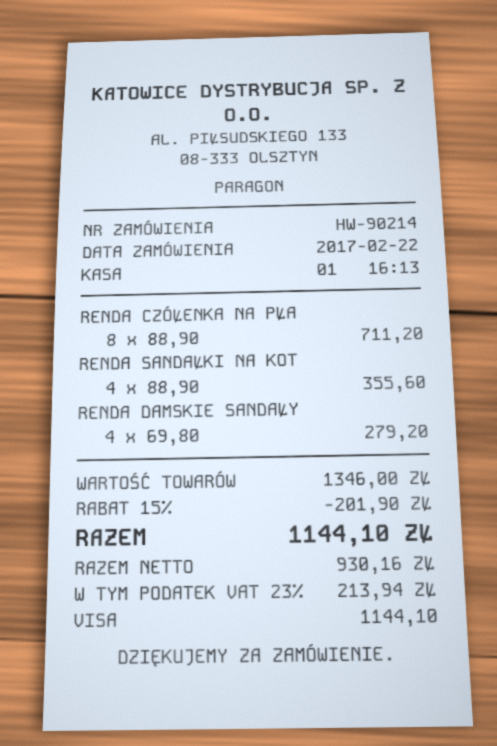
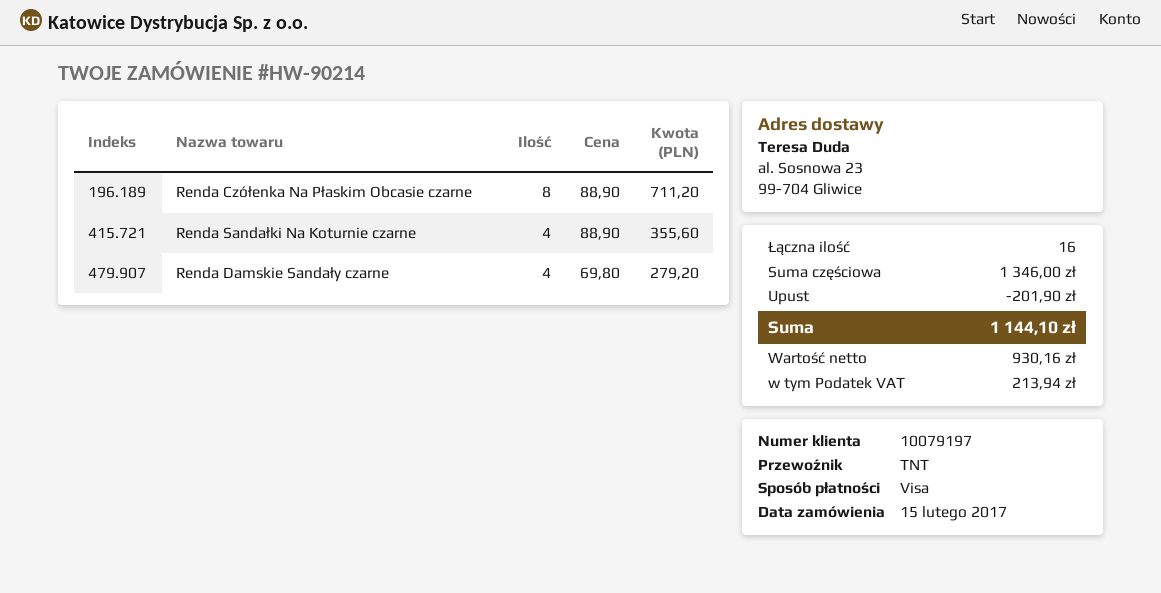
order date: 2017-02-22 -> 2017-02-15

